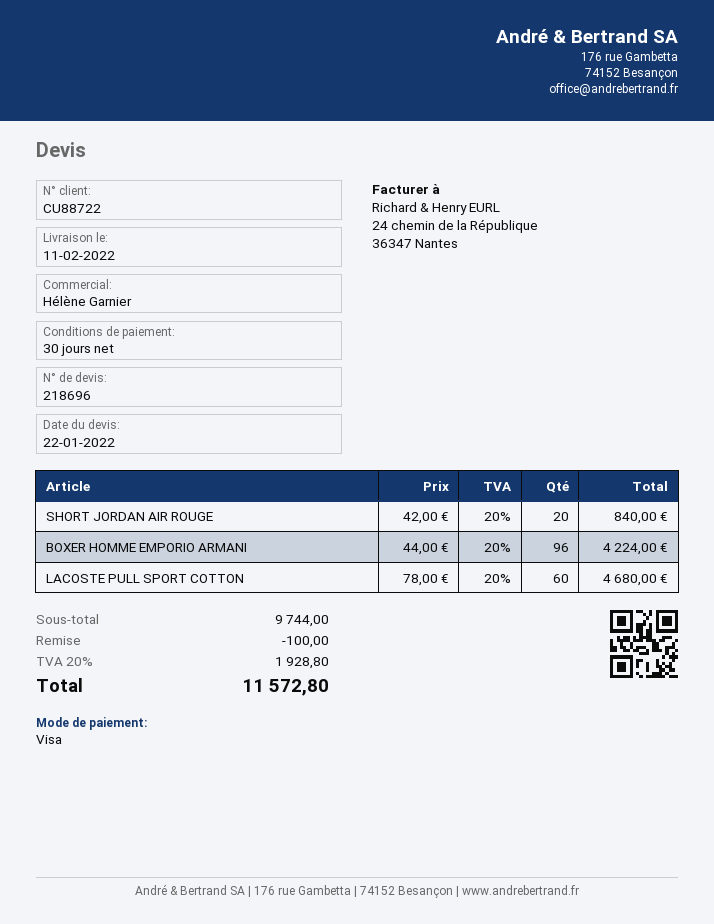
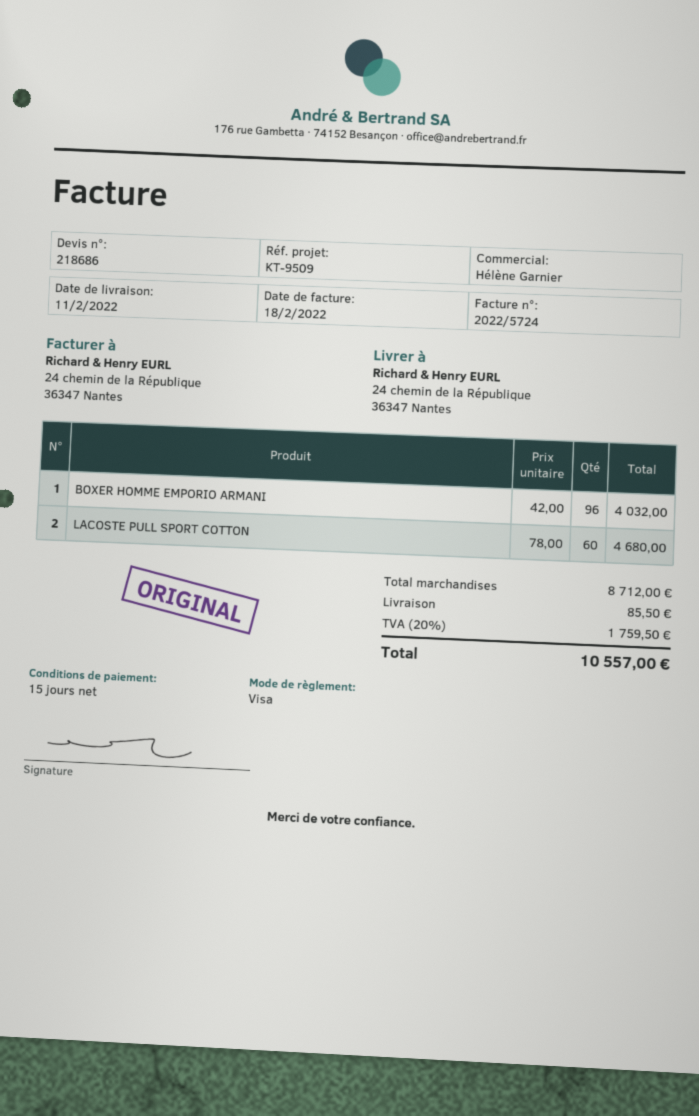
quote number: 218696 -> 218686
payment terms: 30 days -> 15 days
SHORT JORDAN AIR ROUGE: 20 x 42.00 = 840.00 -> none
BOXER HOMME EMPORIO ARMANI: 96 x 44.00 = 4224.00 -> 96 x 42.00 = 4032.00
subtotal: 9744.00 -> 8712.00
discount: 100.00 -> none
shipping: none -> 85.50
tax: 20% = 1928.80 -> 20% = 1759.50
total: 11572.80 -> 10557.00

